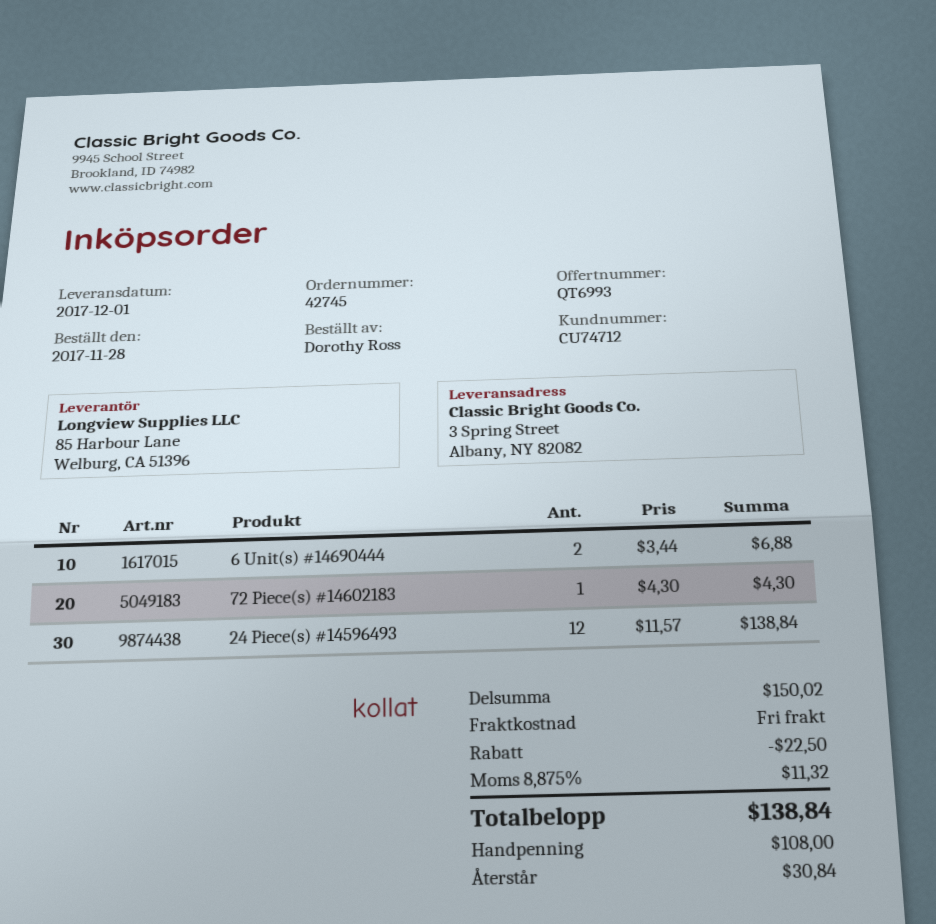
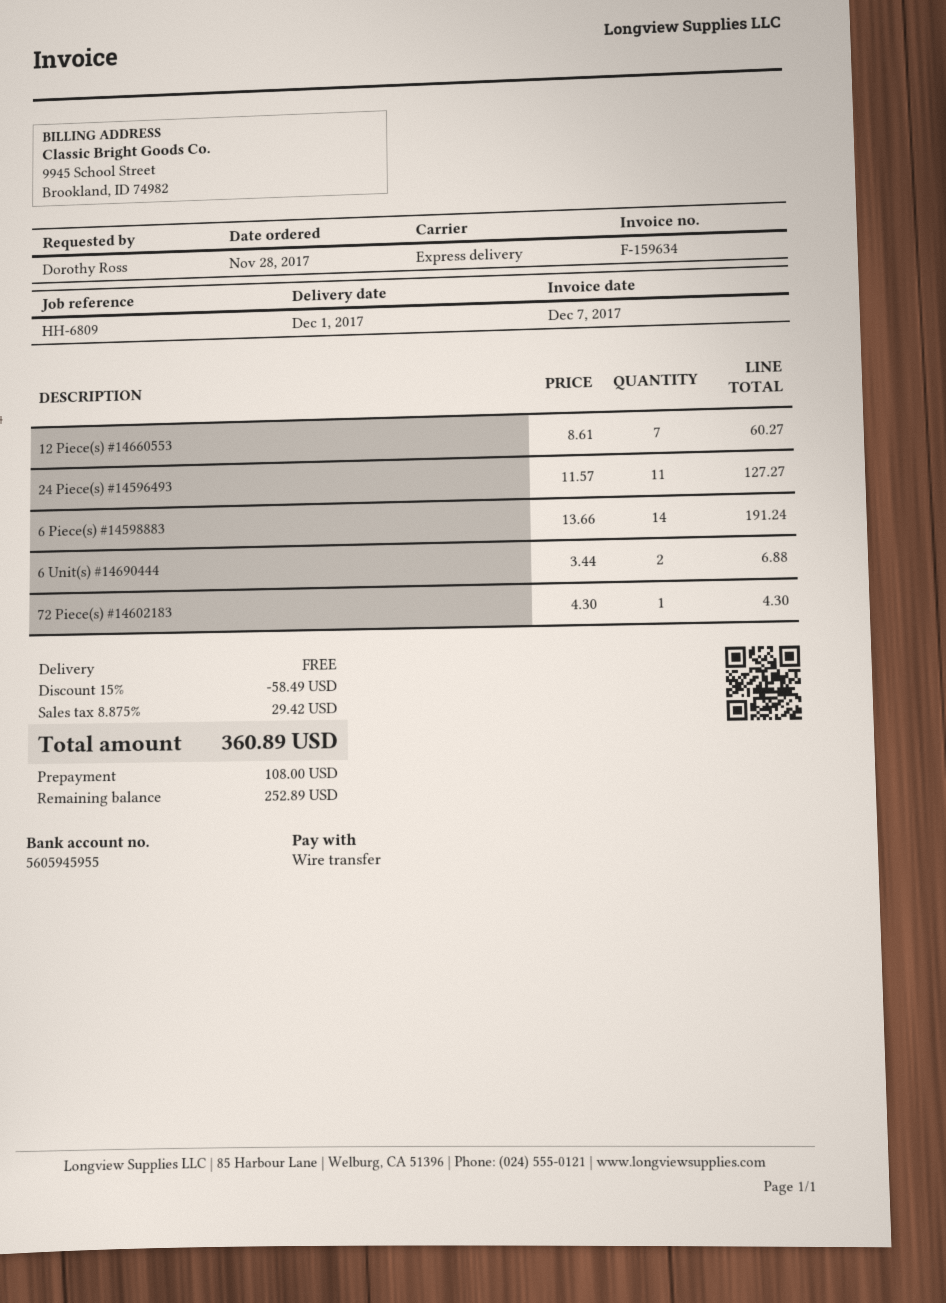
24 Piece(s) #14596493: 12 x 11.57 = 138.84 -> 11 x 11.57 = 127.27
12 Piece(s) #14660553: none -> 7 x 8.61 = 60.27
6 Piece(s) #14598883: none -> 14 x 13.66 = 191.24
discount: 22.50 -> 58.49
tax: 8.875% = 11.32 -> 8.875% = 29.42
total: 138.84 -> 360.89
balance: 30.84 -> 252.89

